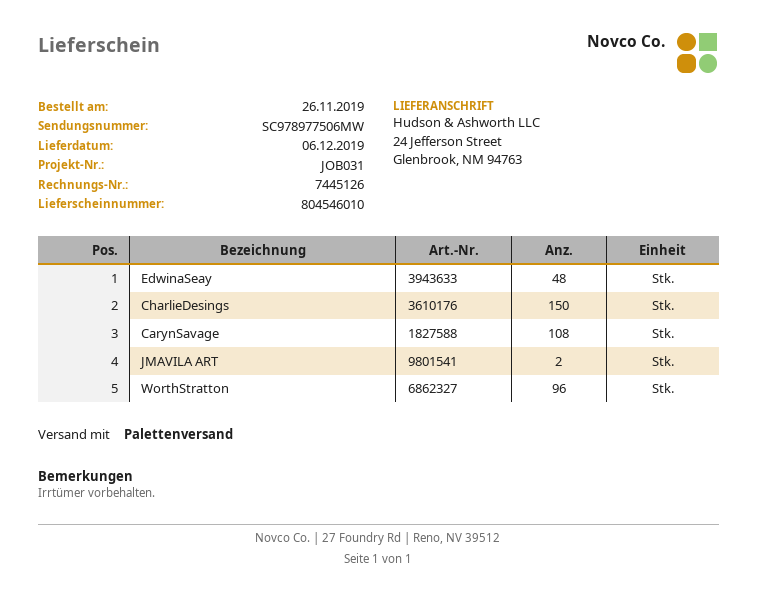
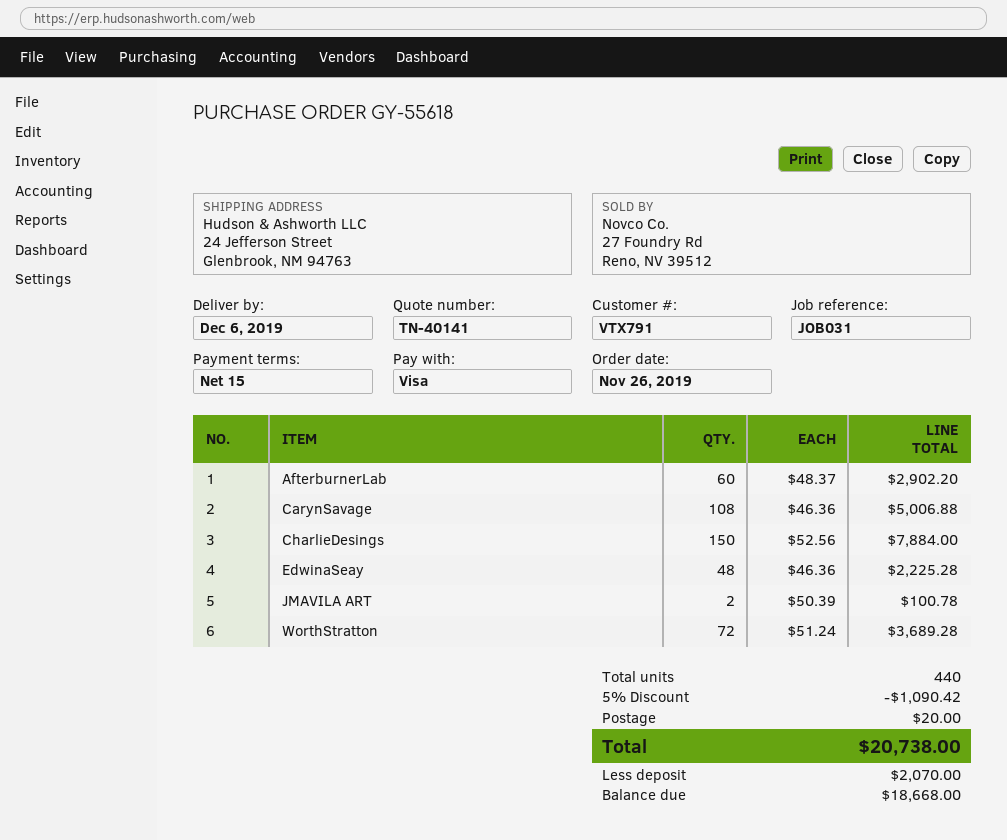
WorthStratton: 96 -> 72
AfterburnerLab: none -> 60

